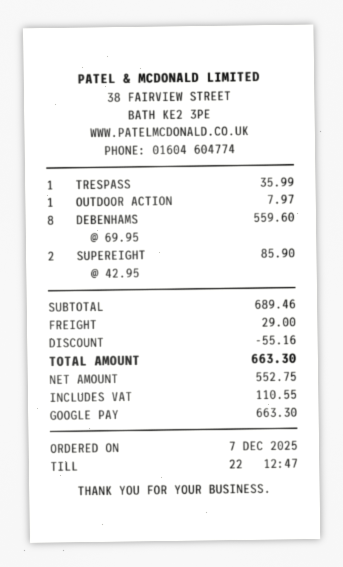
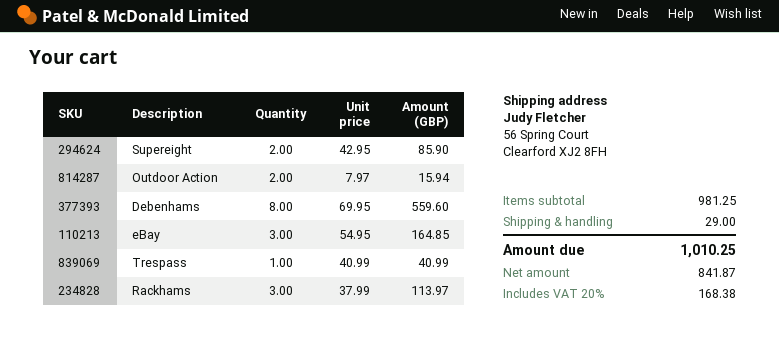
TRESPASS: 1 x 35.99 = 35.99 -> 1 x 40.99 = 40.99
OUTDOOR ACTION: 1 x 7.97 = 7.97 -> 2 x 7.97 = 15.94
eBay: none -> 3 x 54.95 = 164.85
Rackhams: none -> 3 x 37.99 = 113.97
subtotal: 689.46 -> 981.25
discount: 55.16 -> none
net: 552.75 -> 841.87
tax: 110.55 -> 168.38
total: 663.30 -> 1010.25

